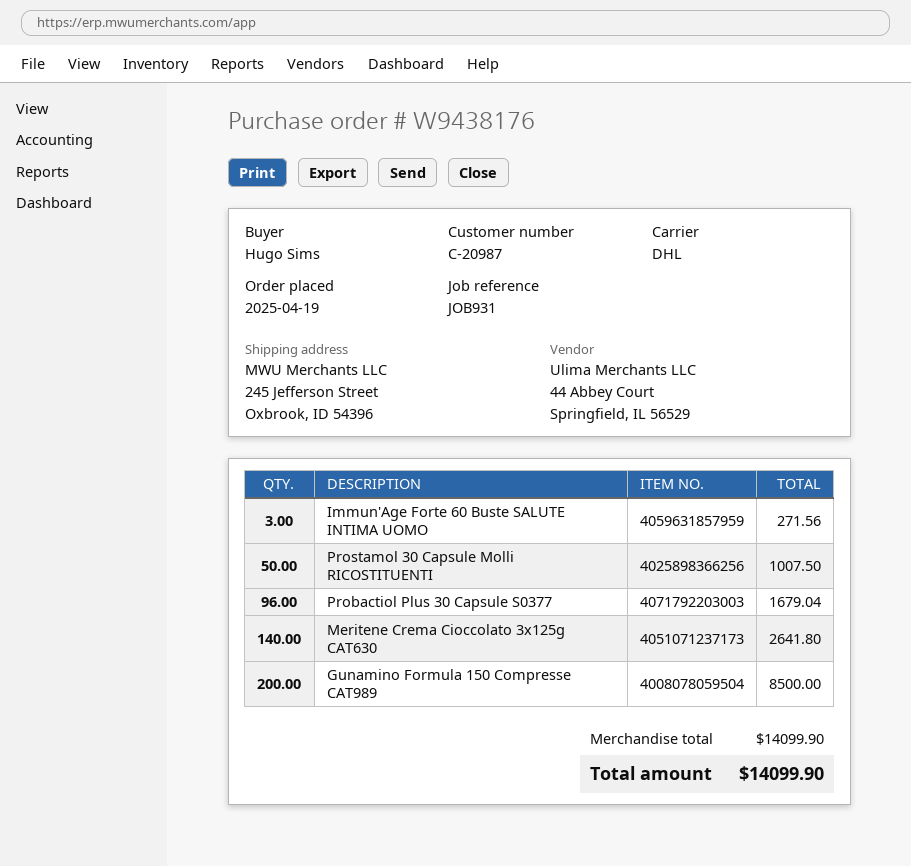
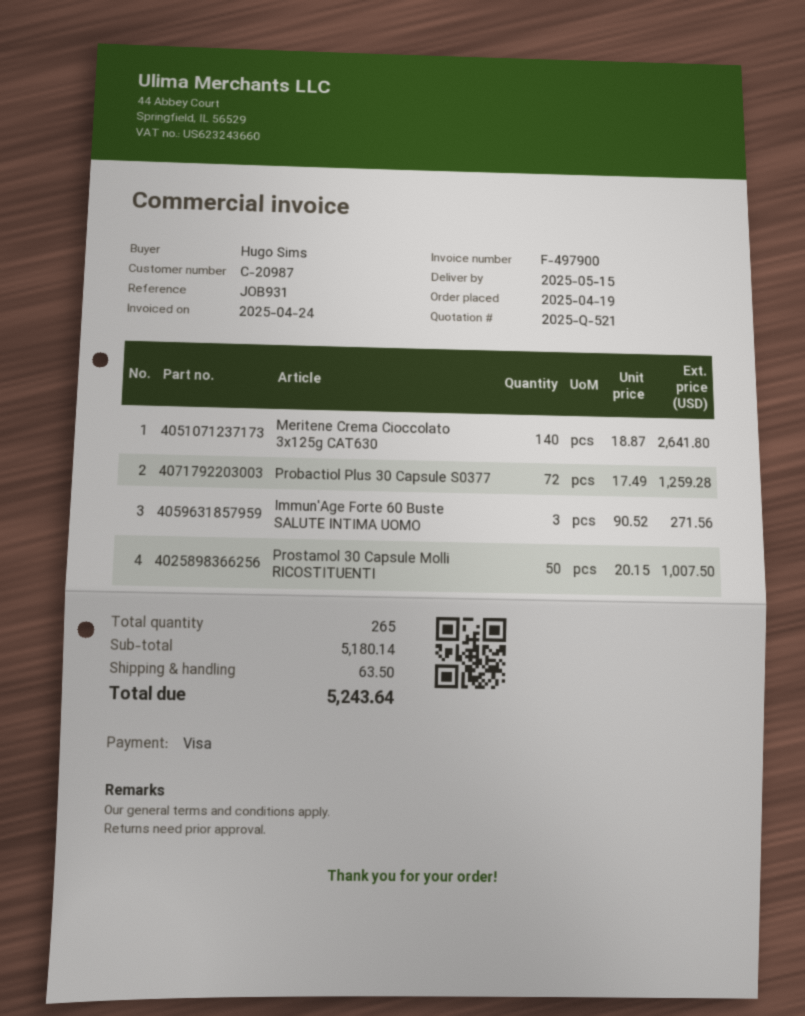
Probactiol Plus 30 Capsule S0377: 96 for 1679.04 -> 72 for 1259.28
Gunamino Formula 150 Compresse CAT989: 200 for 8500.00 -> none
subtotal: 14099.90 -> 5180.14
shipping: none -> 63.50
total: 14099.90 -> 5243.64

